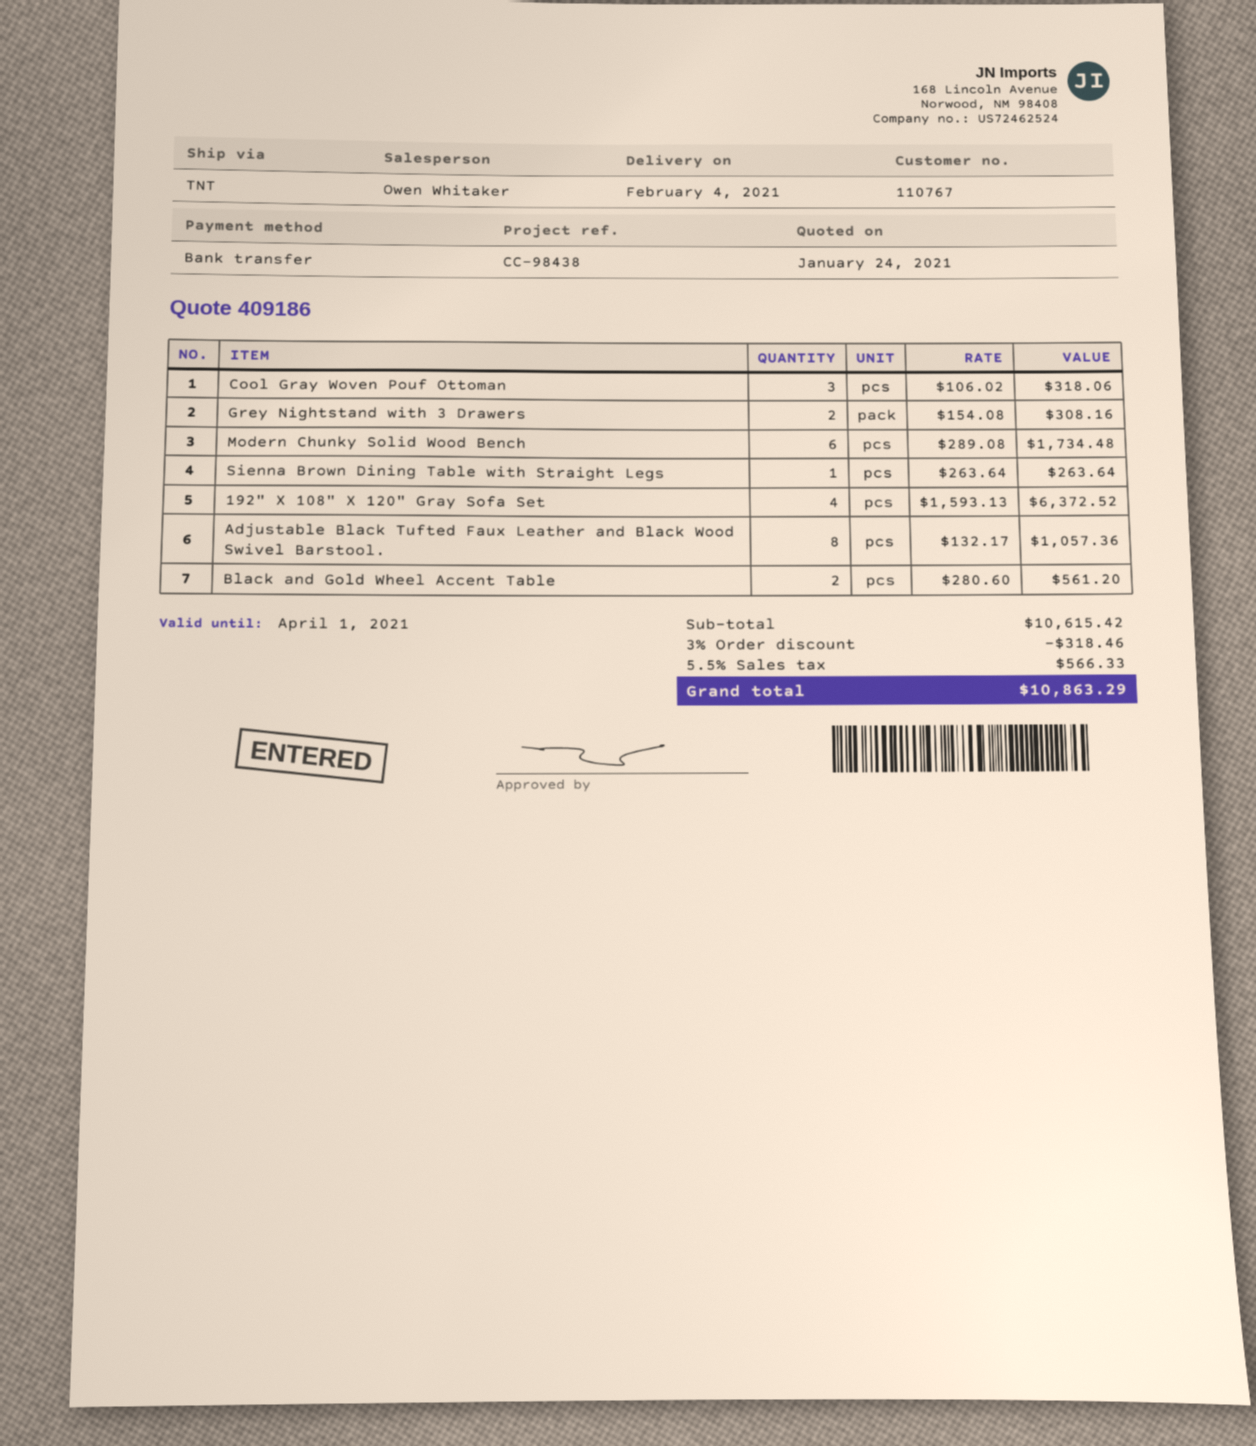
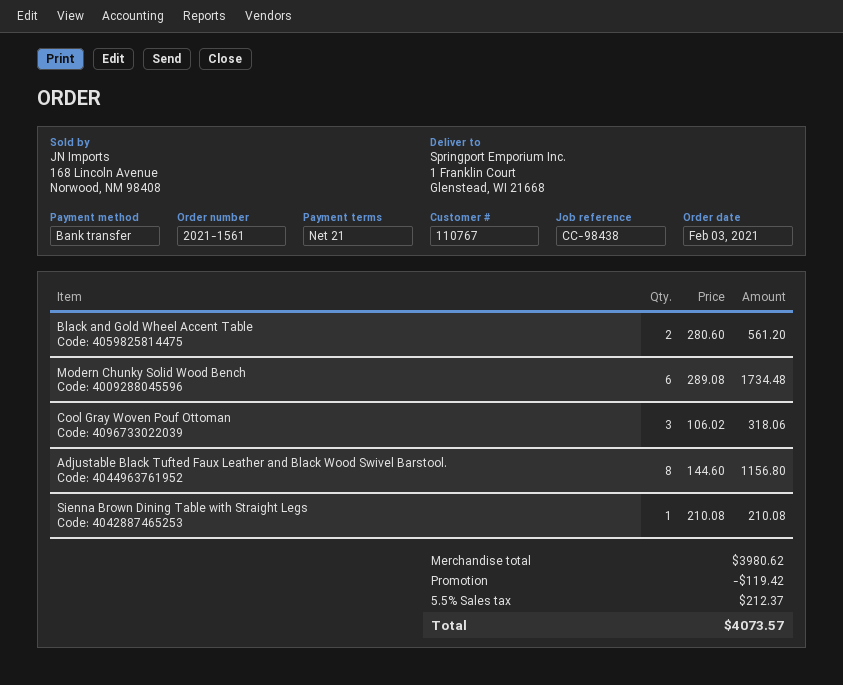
Grey Nightstand with 3 Drawers: 2 x 154.08 = 308.16 -> none
Sienna Brown Dining Table with Straight Legs: 1 x 263.64 = 263.64 -> 1 x 210.08 = 210.08
192" X 108" X 120" Gray Sofa Set: 4 x 1593.13 = 6372.52 -> none
Adjustable Black Tufted Faux Leather and Black Wood Swivel Barstool.: 8 x 132.17 = 1057.36 -> 8 x 144.60 = 1156.80
subtotal: 10615.42 -> 3980.62
discount: 318.46 -> 119.42
tax: 5.5% = 566.33 -> 5.5% = 212.37
total: 10863.29 -> 4073.57

